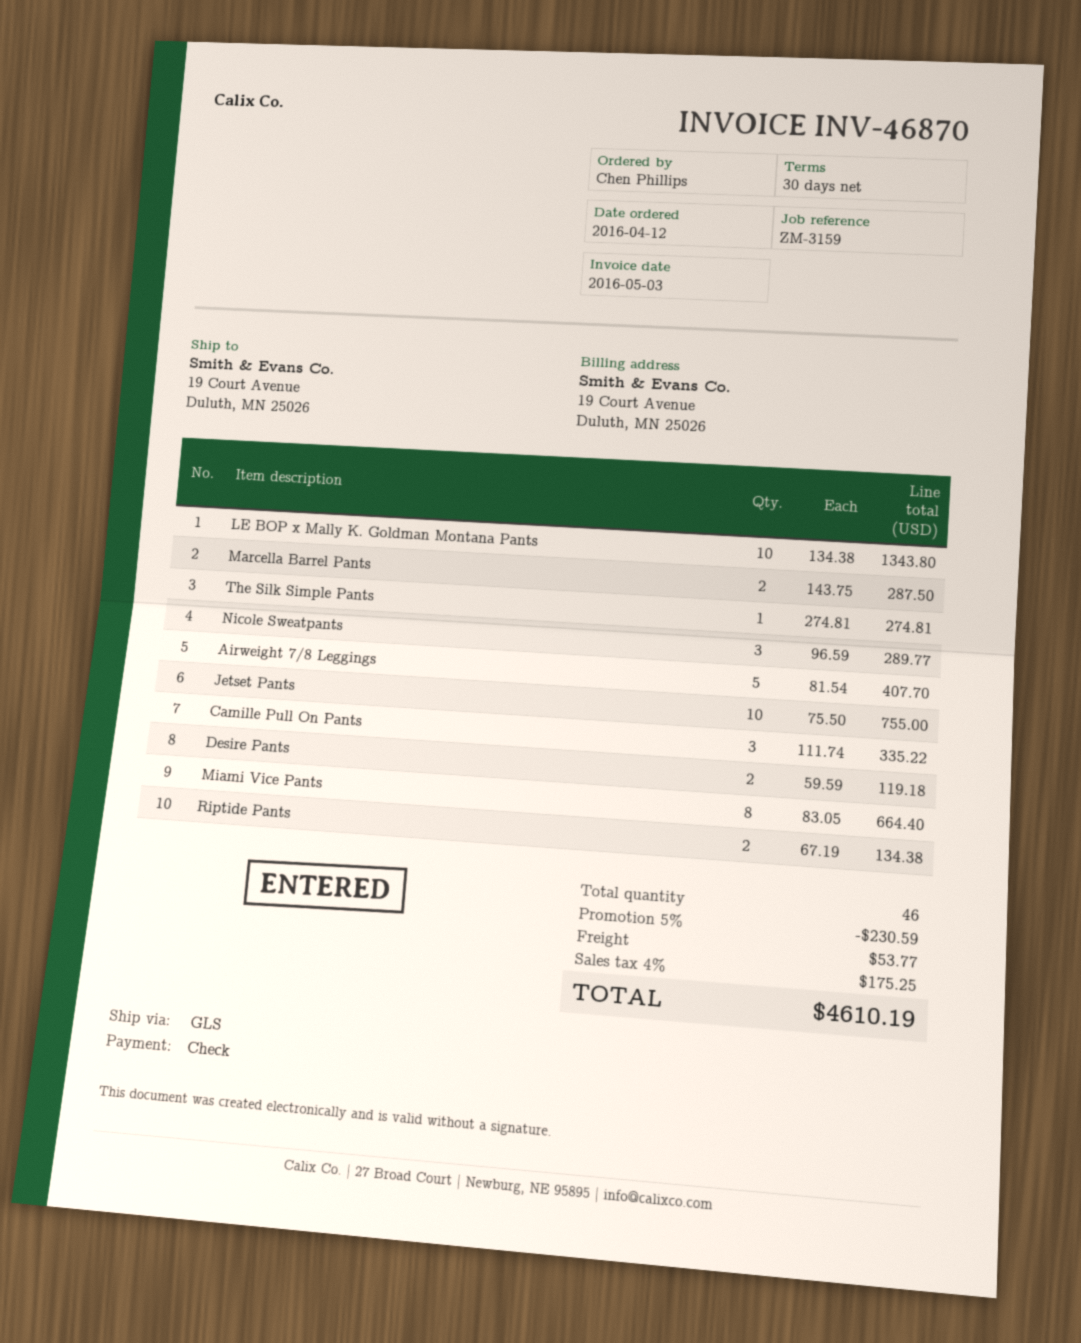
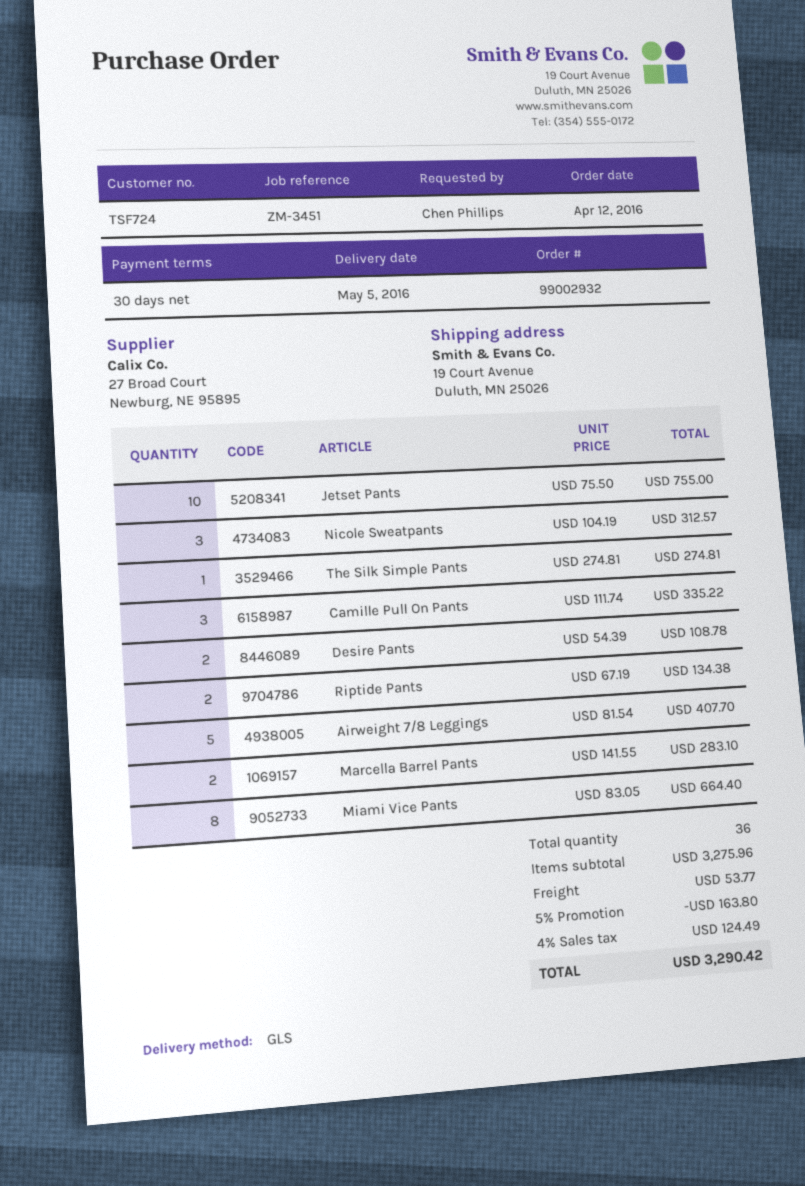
reference: ZM-3159 -> ZM-3451
LE BOP x Mally K. Goldman Montana Pants: 10 x 134.38 = 1343.80 -> none
Marcella Barrel Pants: 2 x 143.75 = 287.50 -> 2 x 141.55 = 283.10
Nicole Sweatpants: 3 x 96.59 = 289.77 -> 3 x 104.19 = 312.57
Desire Pants: 2 x 59.59 = 119.18 -> 2 x 54.39 = 108.78
total quantity: 46 -> 36
discount: 5% = 230.59 -> 5% = 163.80
tax: 4% = 175.25 -> 4% = 124.49
total: 4610.19 -> 3290.42

